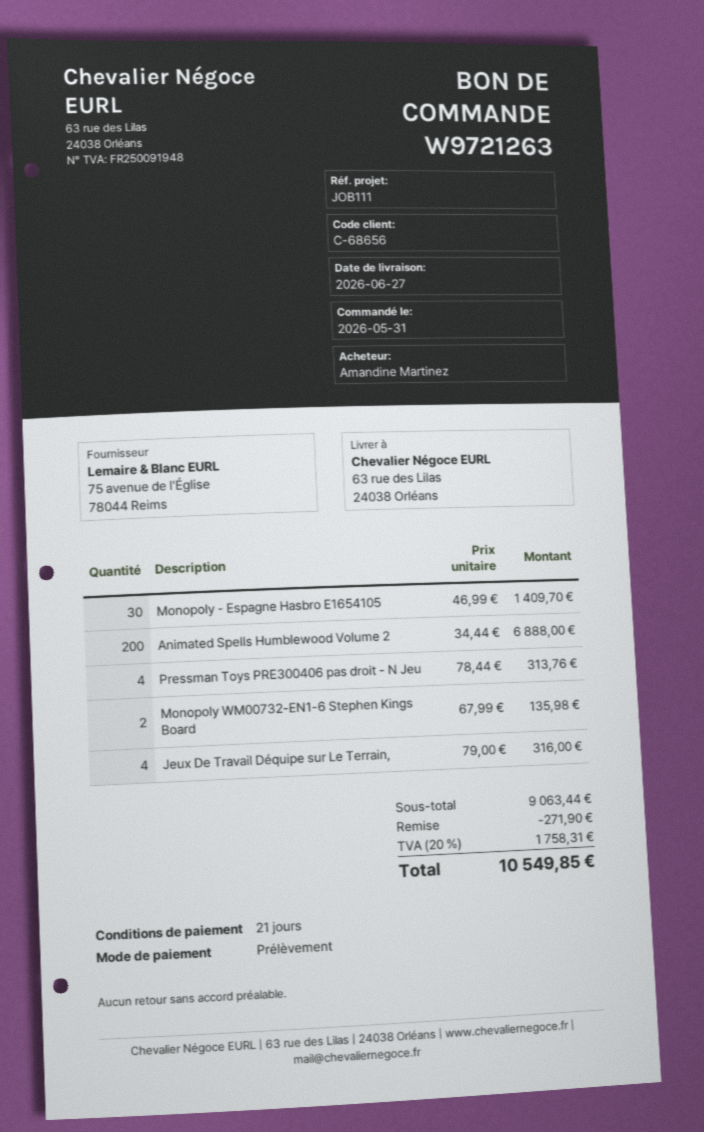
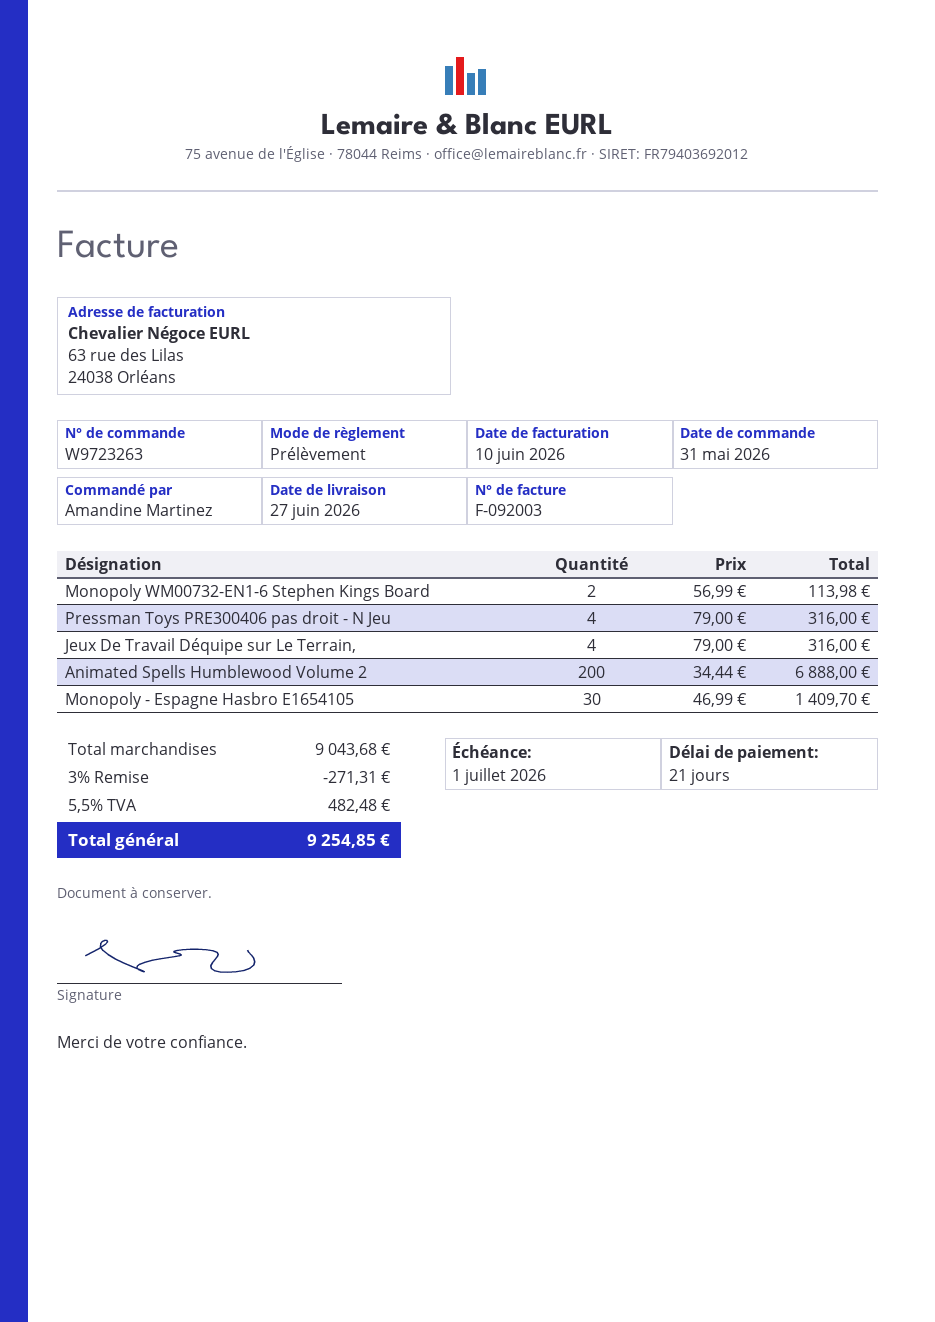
order number: W9721263 -> W9723263
Pressman Toys PRE300406 pas droit - N Jeu: 4 x 78.44 = 313.76 -> 4 x 79.00 = 316.00
Monopoly WM00732-EN1-6 Stephen Kings Board: 2 x 67.99 = 135.98 -> 2 x 56.99 = 113.98
subtotal: 9063.44 -> 9043.68
discount: 271.90 -> 271.31
tax: 20% = 1758.31 -> 5.5% = 482.48
total: 10549.85 -> 9254.85

